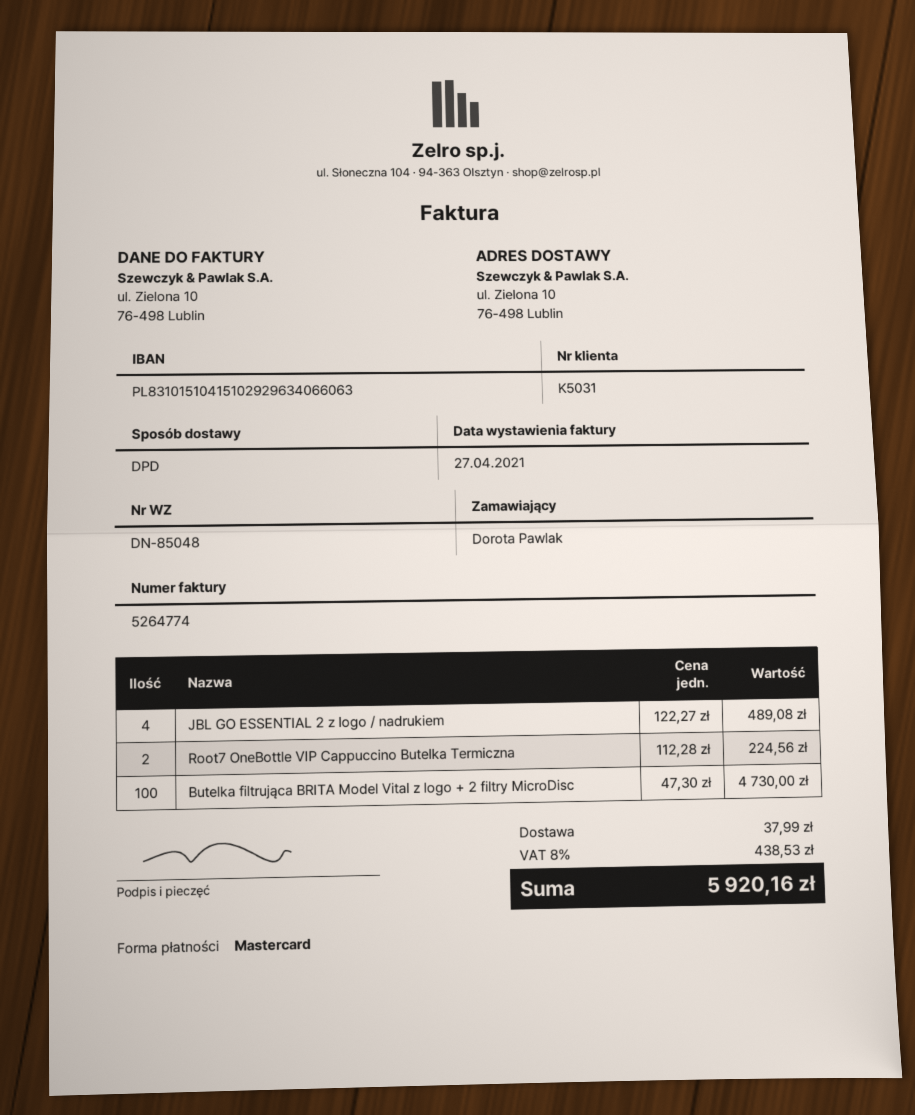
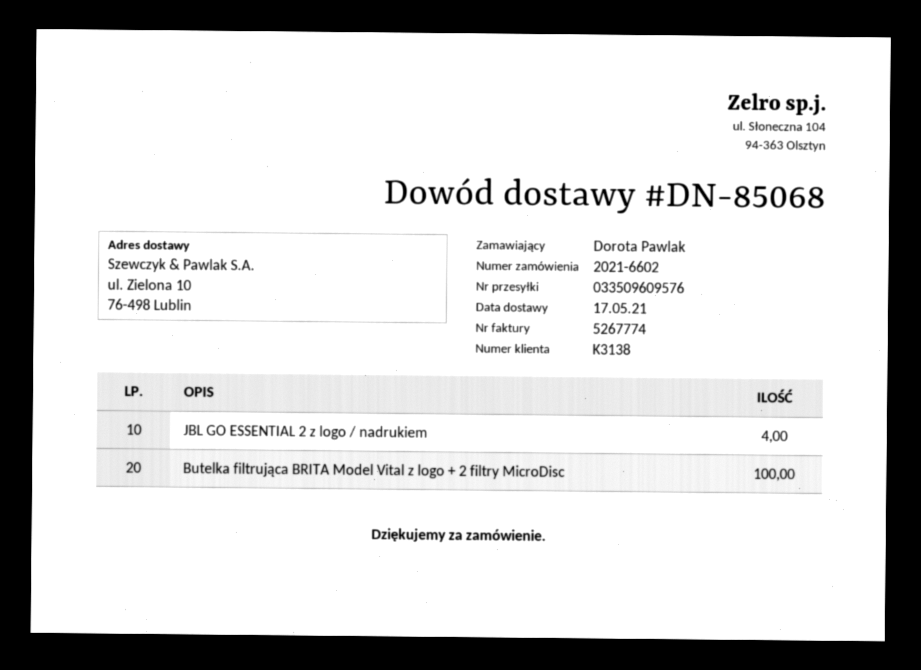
delivery note number: DN-85048 -> DN-85068
invoice number: 5264774 -> 5267774
customer number: K5031 -> K3138
Root7 OneBottle VIP Cappuccino Butelka Termiczna: 2 -> none

